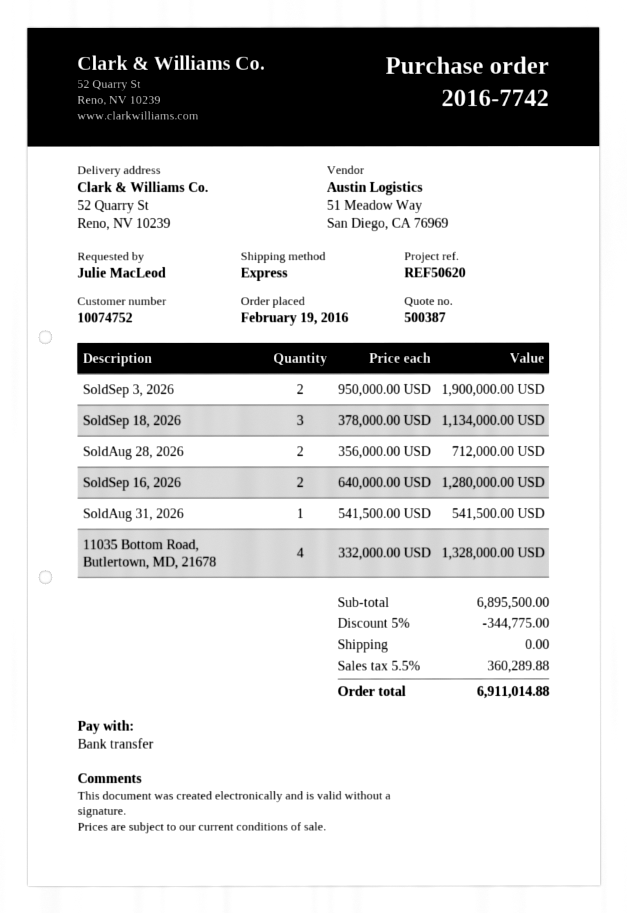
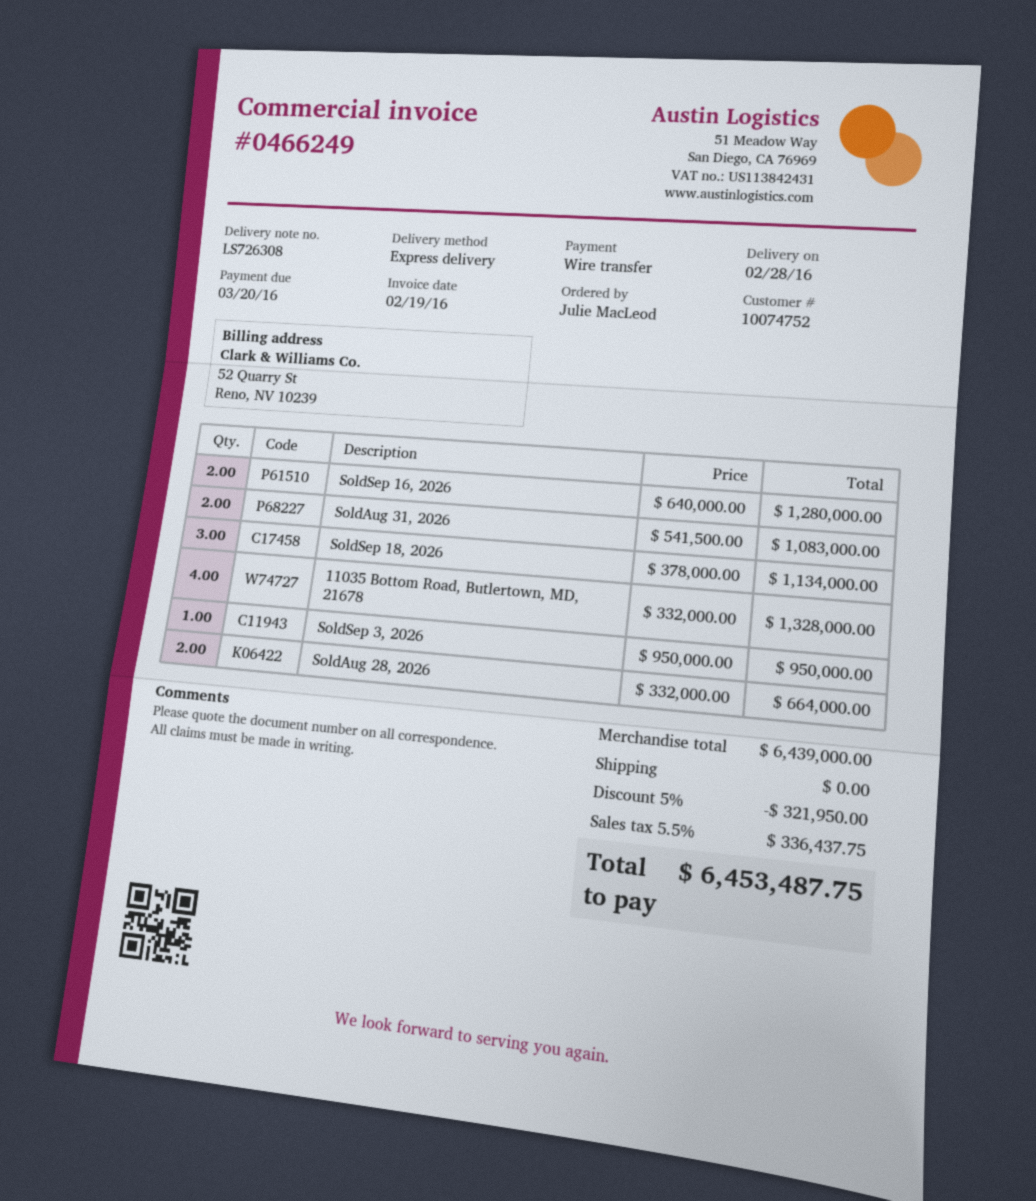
SoldSep 3, 2026: 2 x 950000.00 = 1900000.00 -> 1 x 950000.00 = 950000.00
SoldAug 28, 2026: 2 x 356000.00 = 712000.00 -> 2 x 332000.00 = 664000.00
SoldAug 31, 2026: 1 x 541500.00 = 541500.00 -> 2 x 541500.00 = 1083000.00
subtotal: 6895500.00 -> 6439000.00
discount: 5% = 344775.00 -> 5% = 321950.00
tax: 5.5% = 360289.88 -> 5.5% = 336437.75
total: 6911014.88 -> 6453487.75

